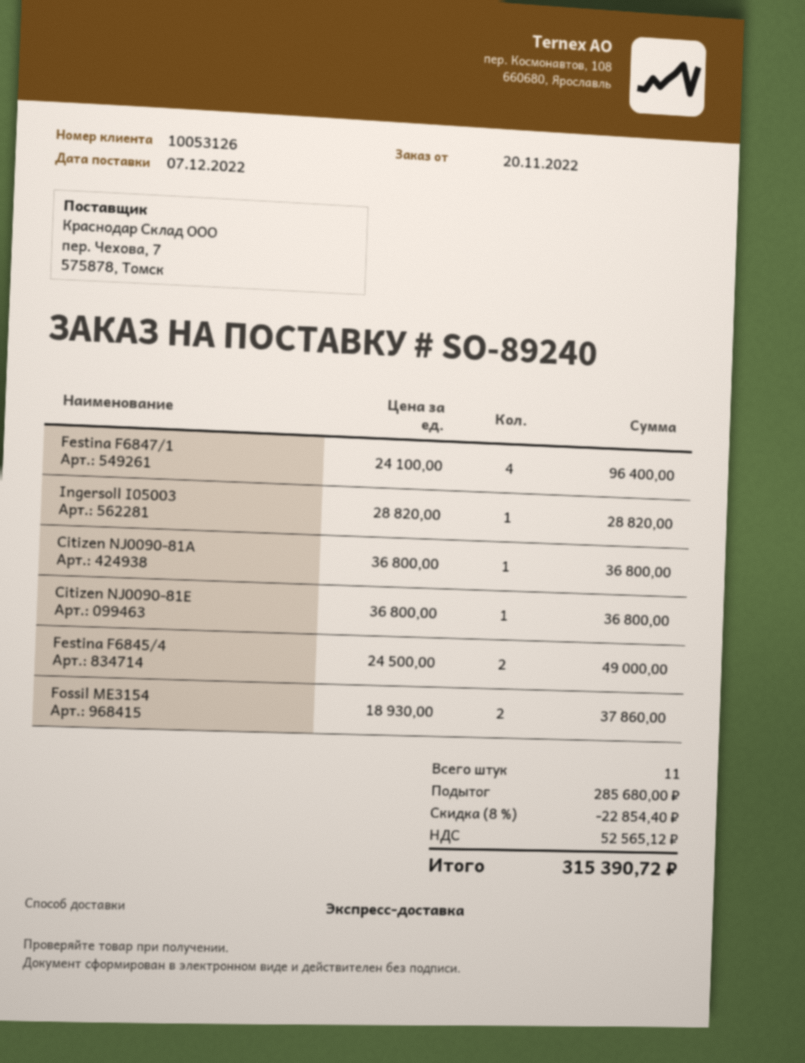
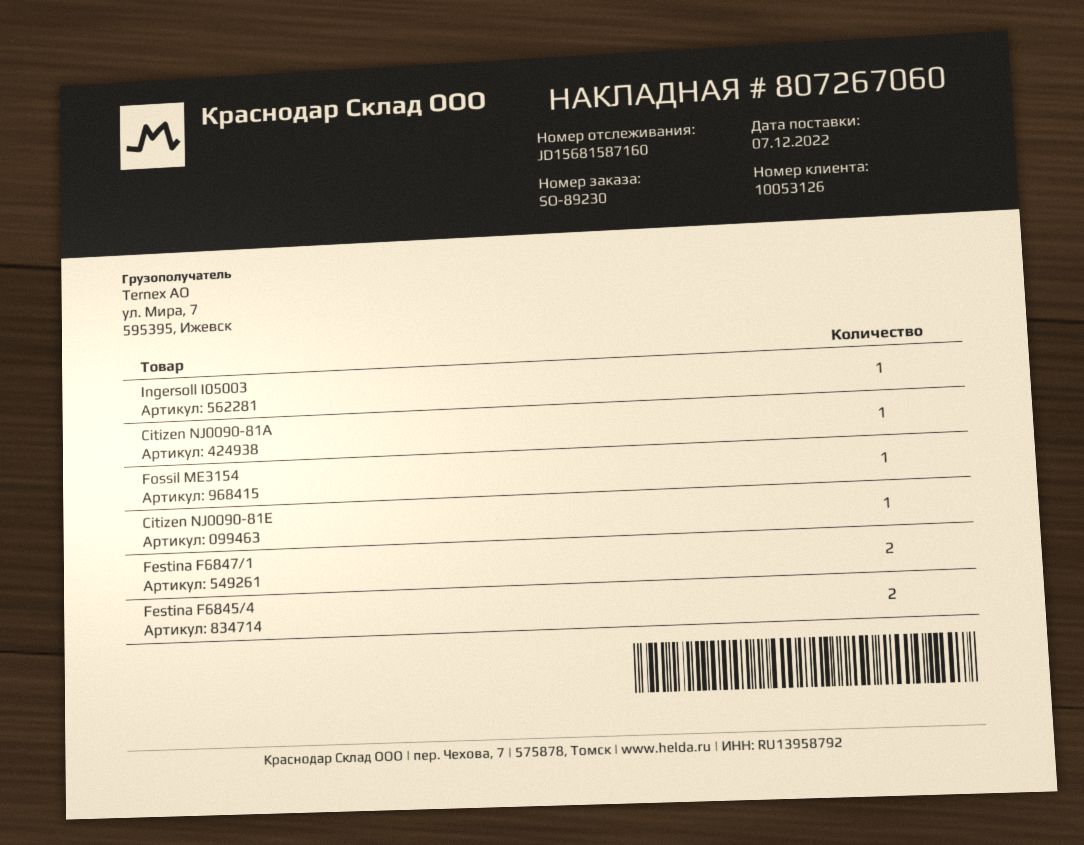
order number: SO-89240 -> SO-89230
Festina F6847/1: 4 -> 2
Fossil ME3154: 2 -> 1

